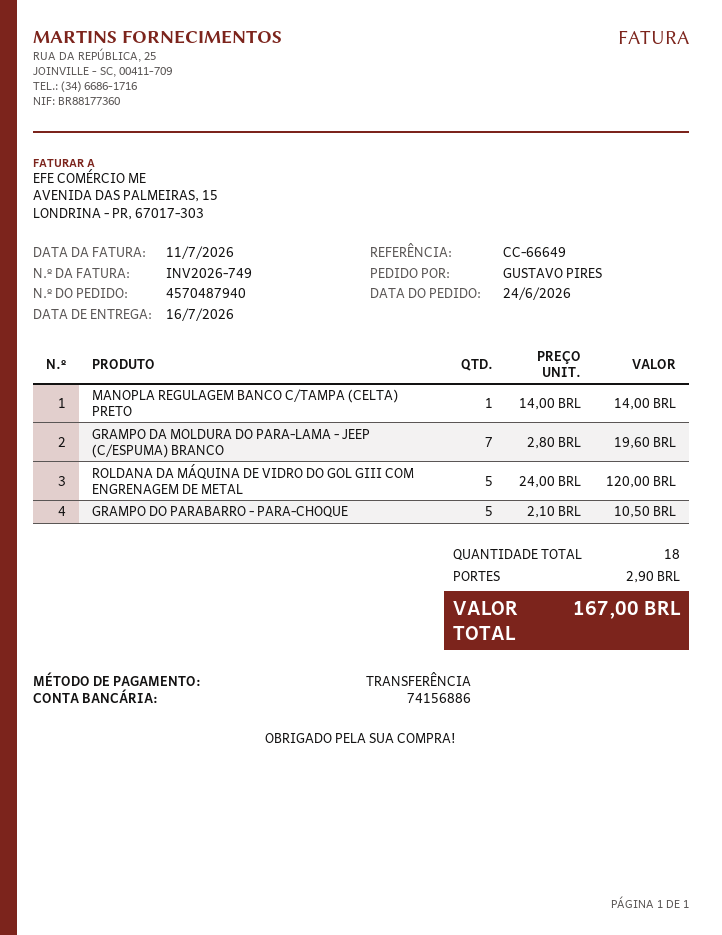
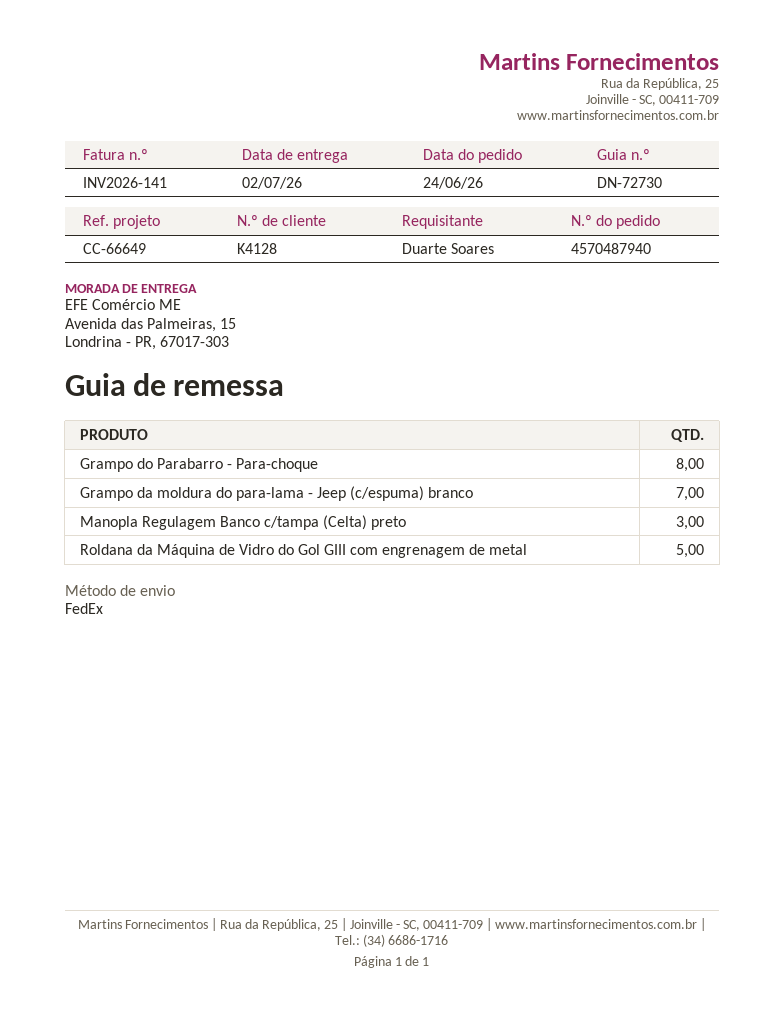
delivery date: 2026-07-16 -> 2026-07-02
invoice number: INV2026-749 -> INV2026-141
ordered by: GUSTAVO PIRES -> Duarte Soares
MANOPLA REGULAGEM BANCO C/TAMPA (CELTA) PRETO: 1 -> 3
GRAMPO DO PARABARRO - PARA-CHOQUE: 5 -> 8

